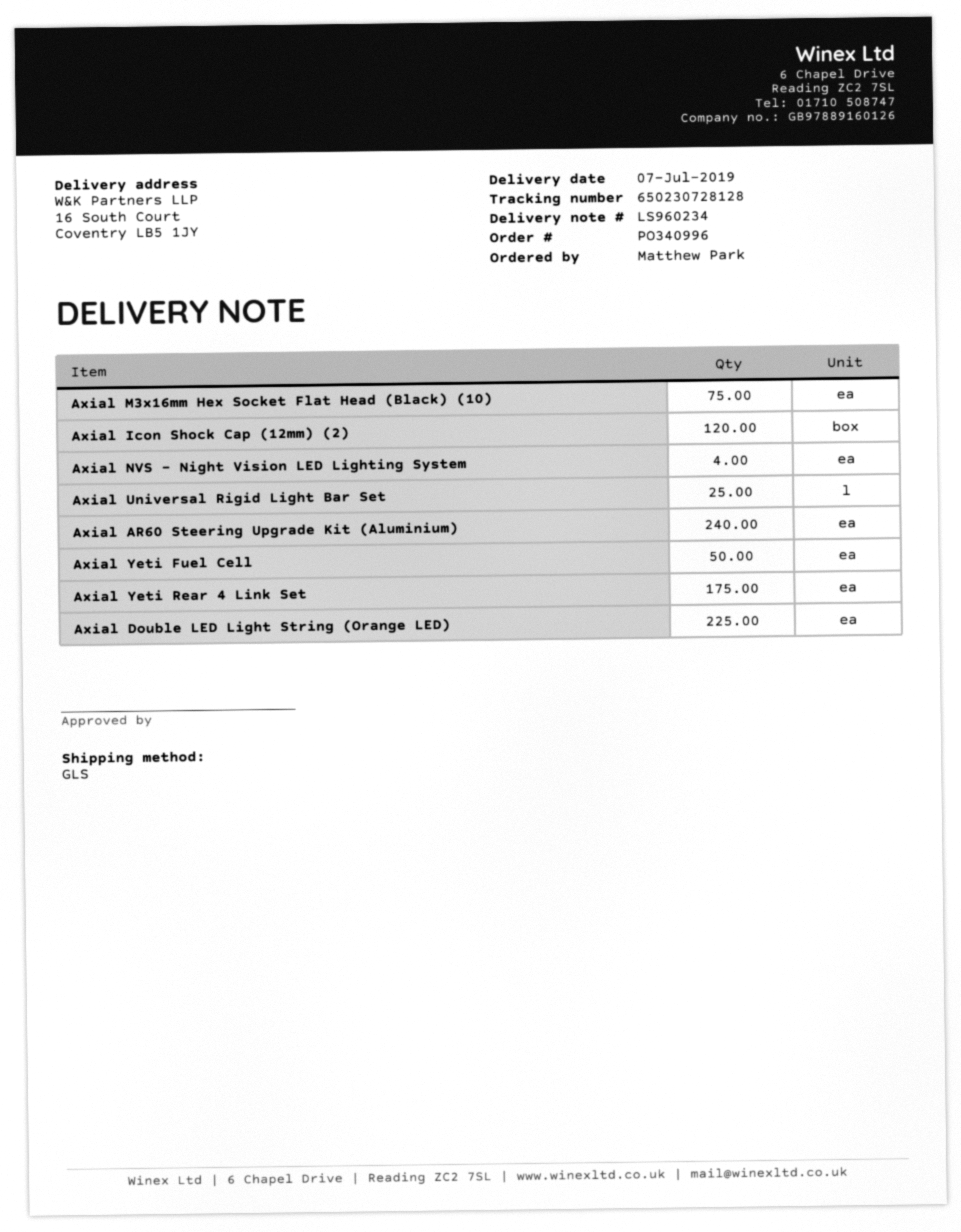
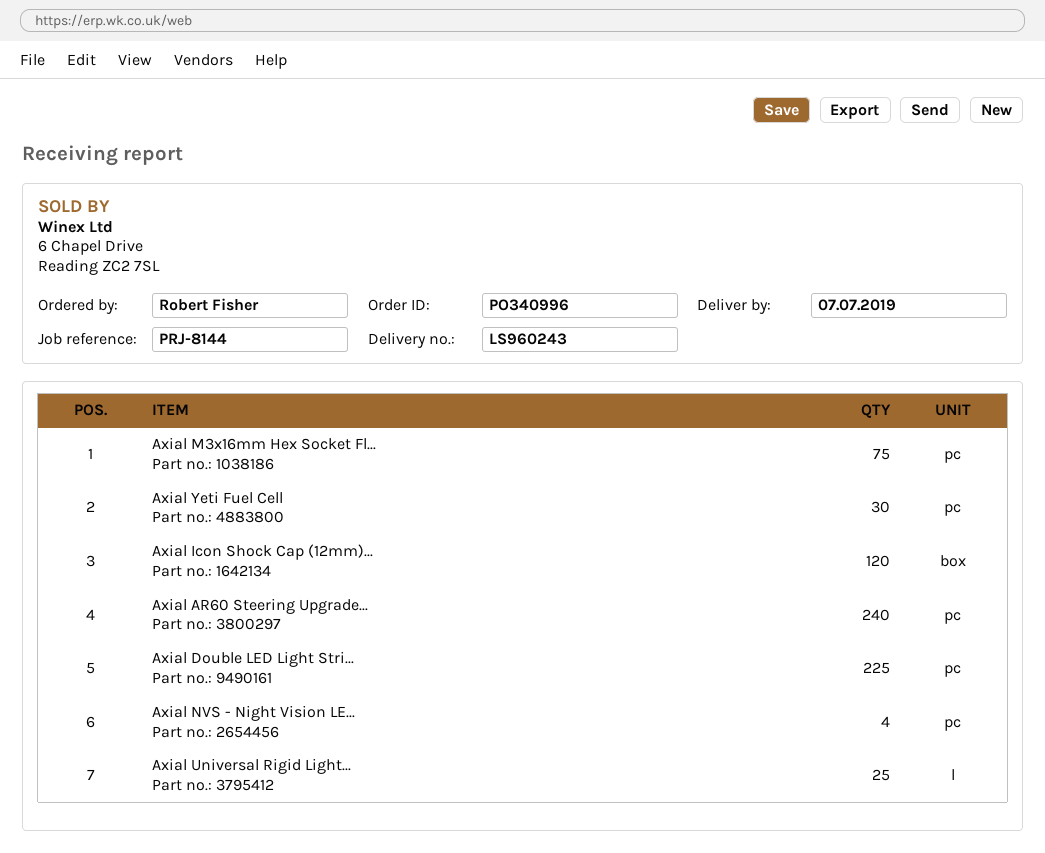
delivery note number: LS960234 -> LS960243
ordered by: Matthew Park -> Robert Fisher
Axial Yeti Fuel Cell: 50 -> 30
Axial Yeti Rear 4 Link Set: 175 -> none

